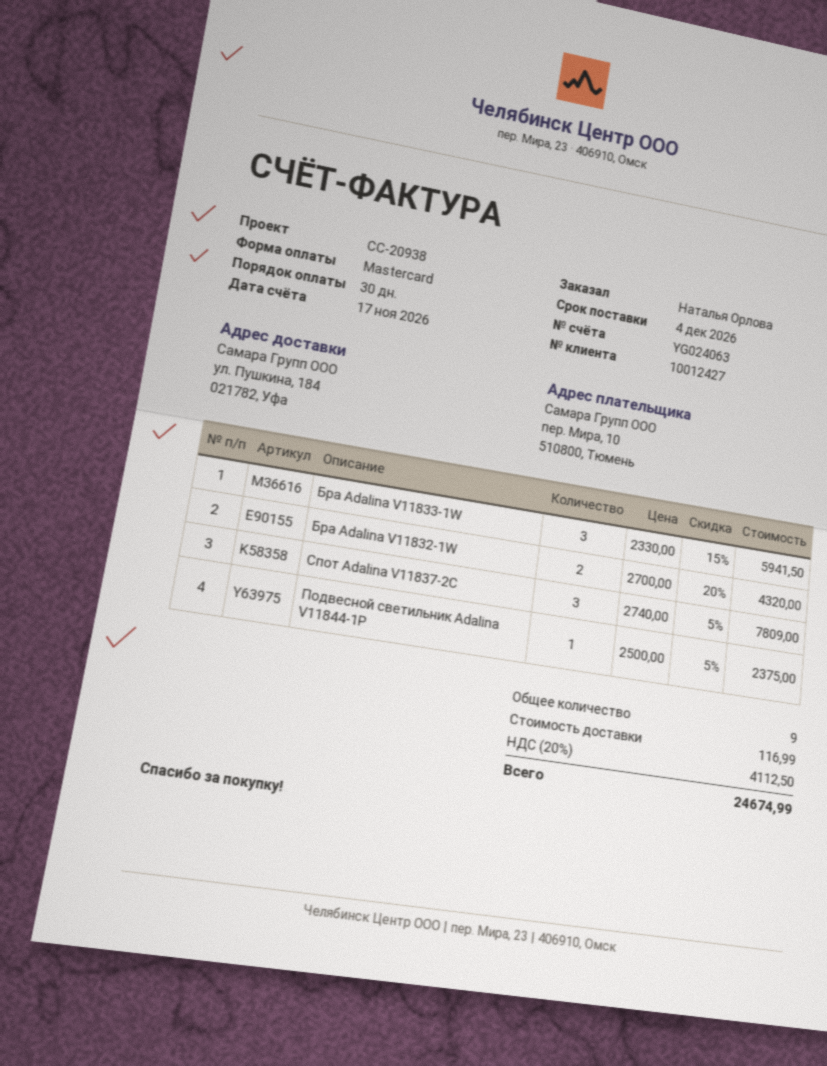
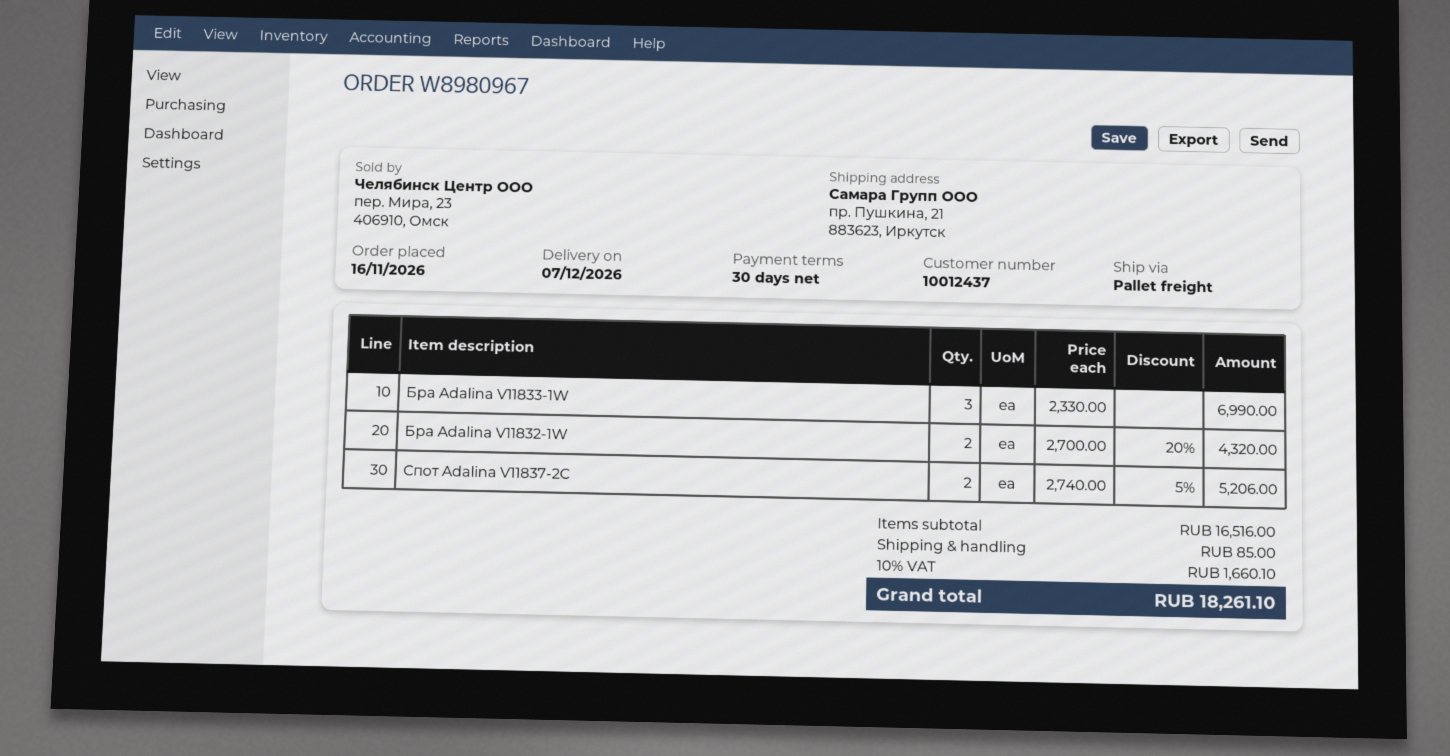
delivery date: 2026-12-04 -> 2026-12-07
customer number: 10012427 -> 10012437
ship to: ул. Пушкина, 184, 021782, Уфа -> пр. Пушкина, 21, 883623, Иркутск
Бра Adalina V11833-1W: 3 x 2330.00 - 15% = 5941.50 -> 3 x 2330.00 = 6990.00
Спот Adalina V11837-2C: 3 x 2740.00 - 5% = 7809.00 -> 2 x 2740.00 - 5% = 5206.00
Подвесной светильник Adalina V11844-1P: 1 x 2500.00 - 5% = 2375.00 -> none
shipping: 116.99 -> 85.00
tax: 20% = 4112.50 -> 10% = 1660.10
total: 24674.99 -> 18261.10

